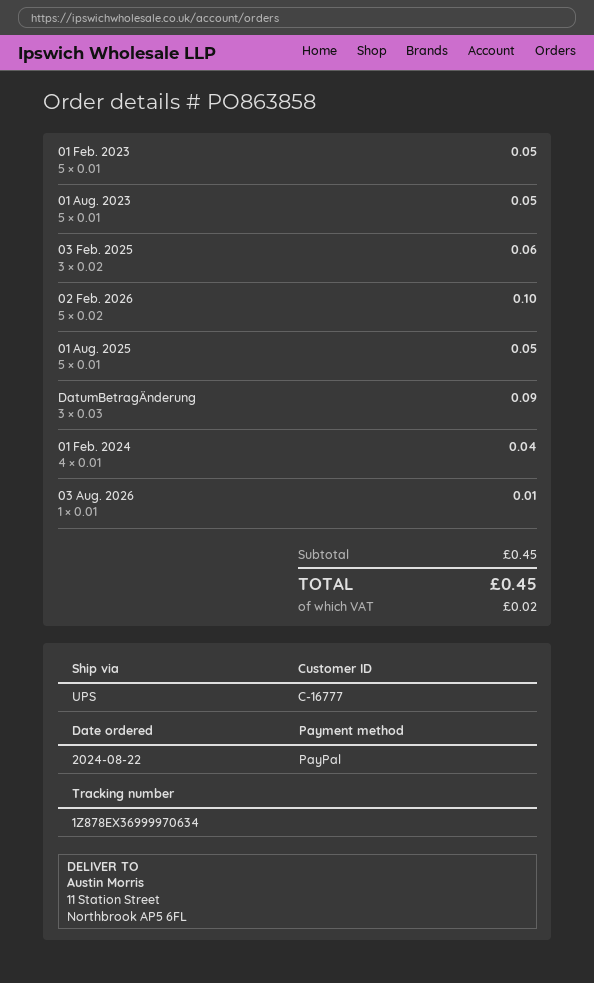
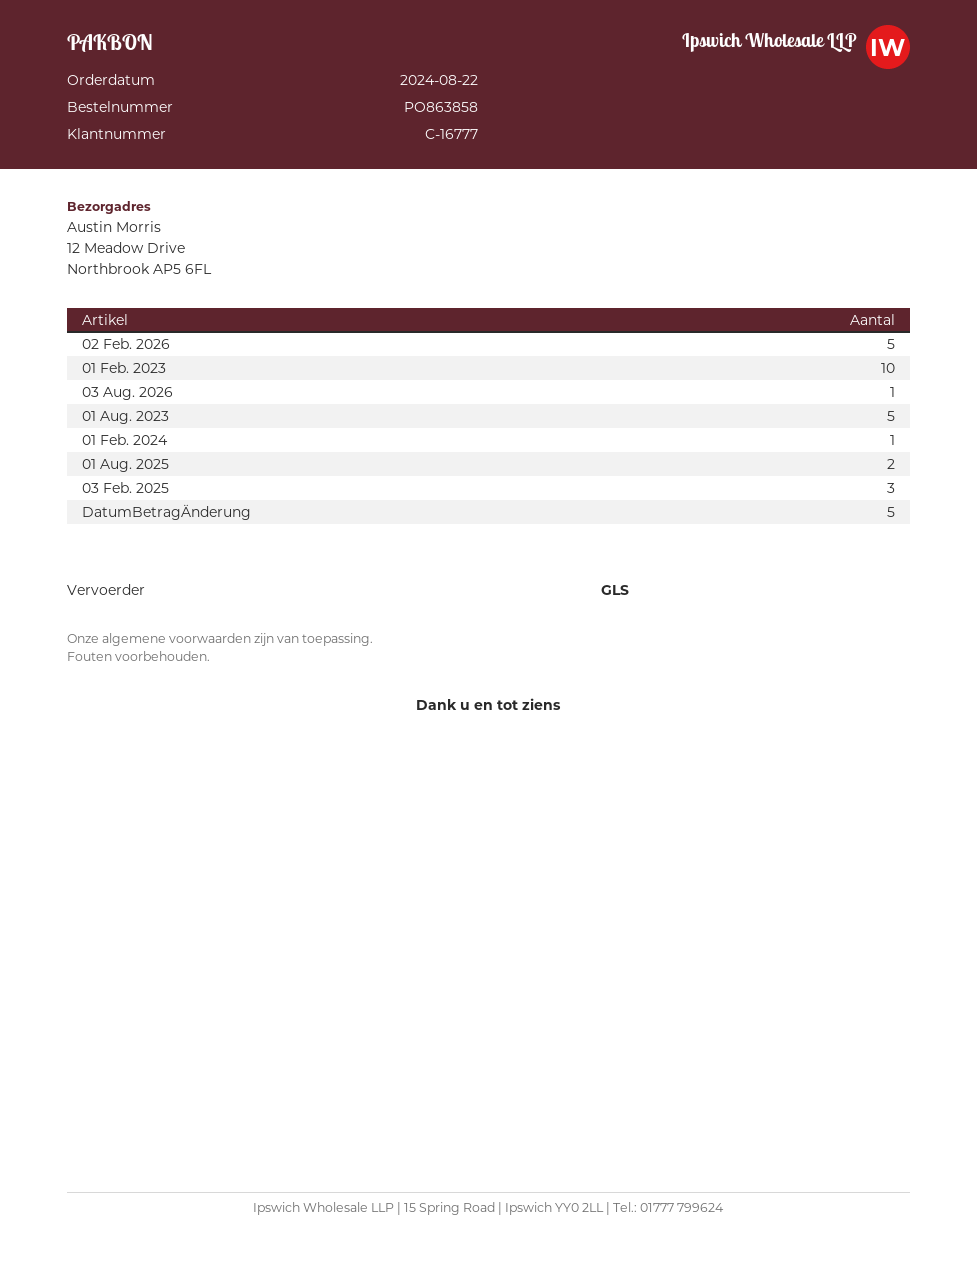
shipping method: UPS -> GLS
ship to: 11 Station Street, Northbrook AP5 6FL -> 12 Meadow Drive, Northbrook AP5 6FL
01 Feb. 2023: 5 -> 10
01 Aug. 2025: 5 -> 2
DatumBetragÄnderung: 3 -> 5
01 Feb. 2024: 4 -> 1

